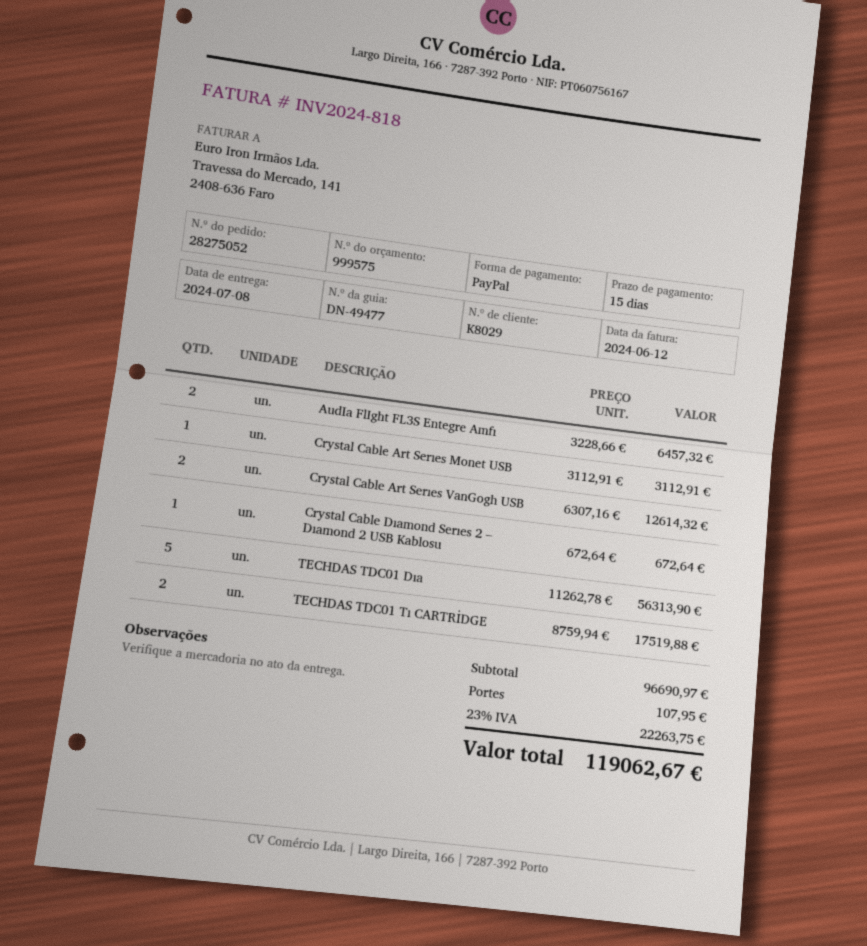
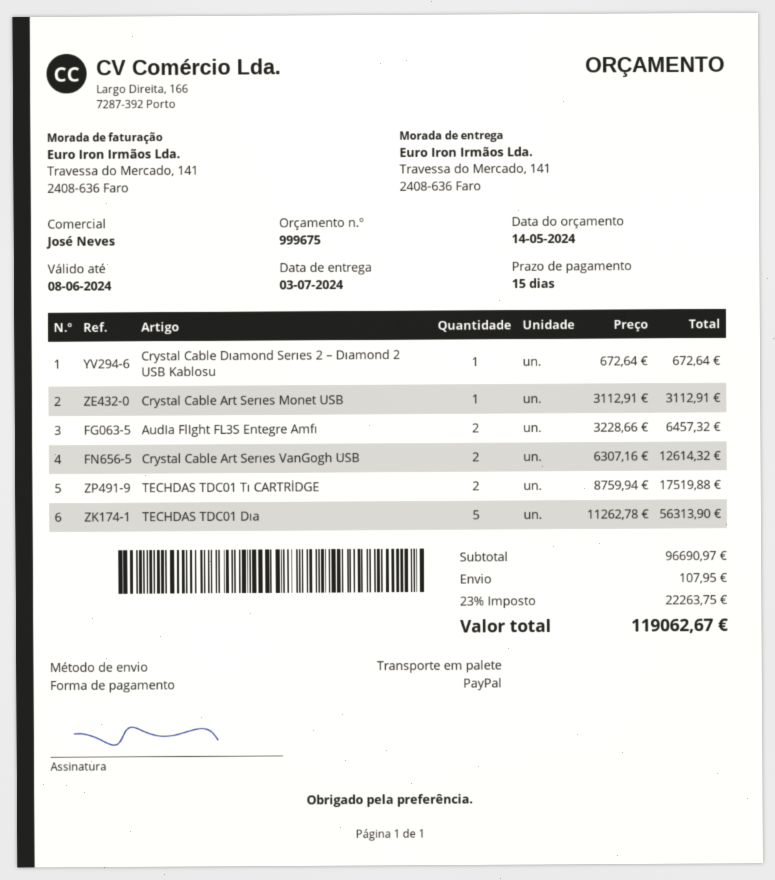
quote number: 999575 -> 999675
delivery date: 2024-07-08 -> 2024-07-03

